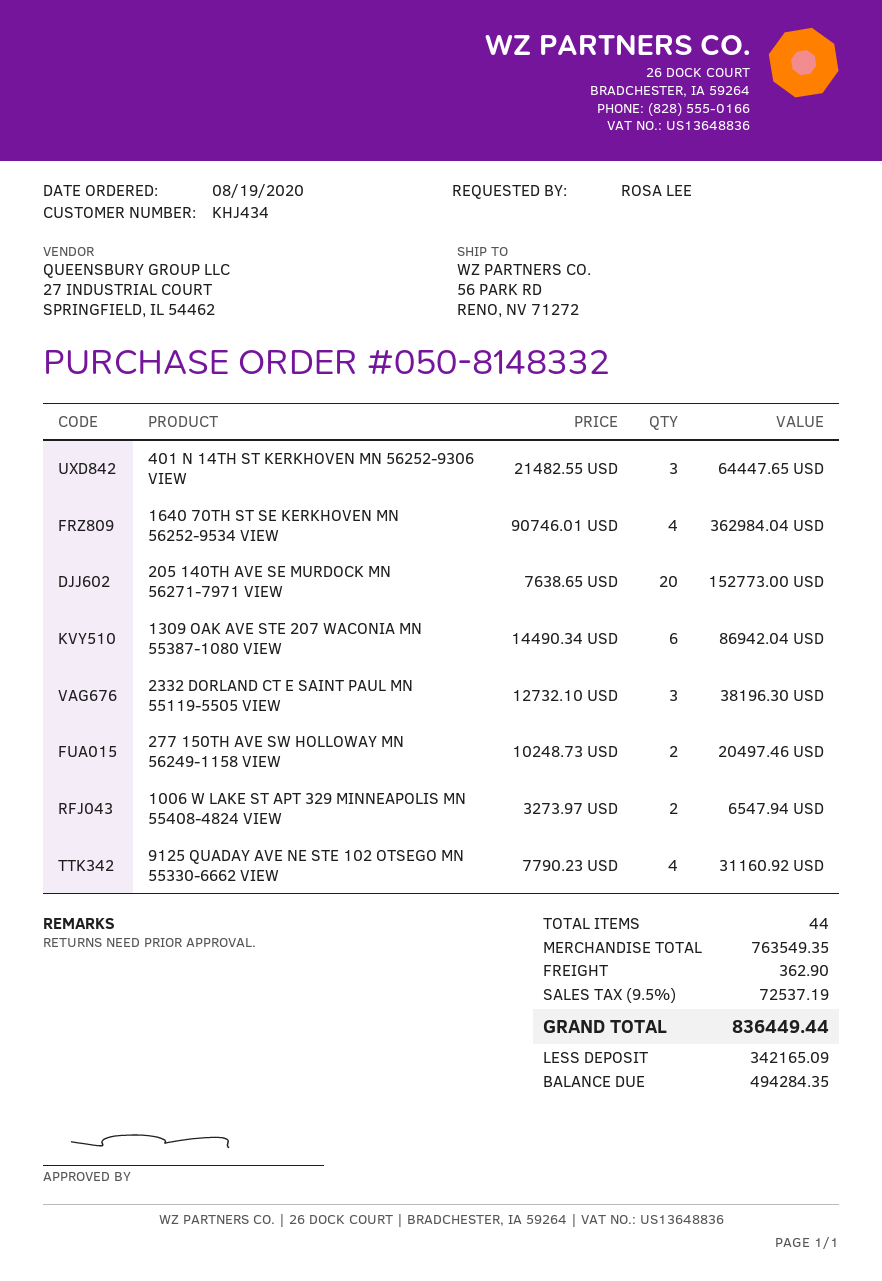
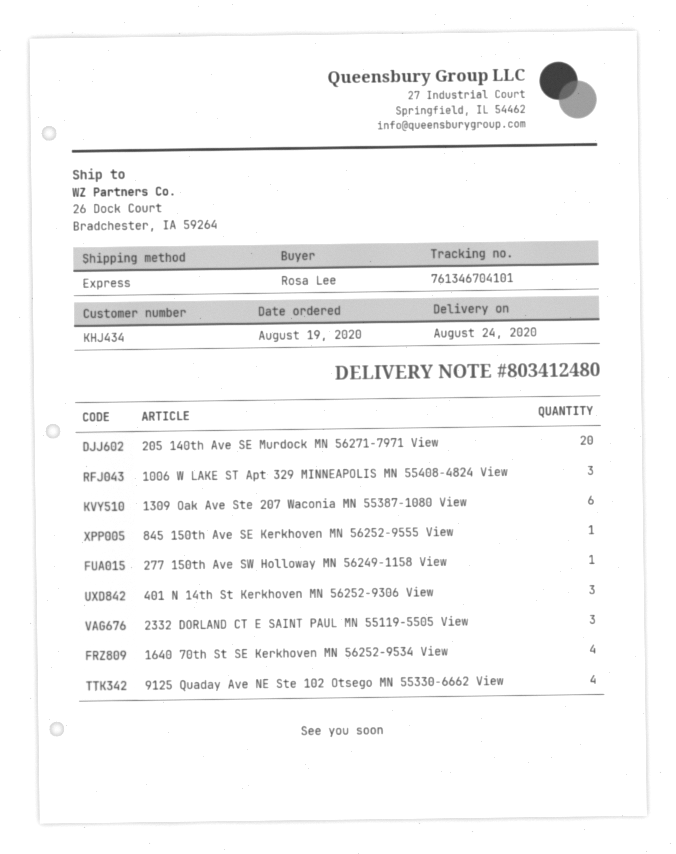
ship to: 56 PARK RD, RENO, NV 71272 -> 26 Dock Court, Bradchester, IA 59264
277 150TH AVE SW HOLLOWAY MN 56249-1158 VIEW: 2 -> 1
1006 W LAKE ST APT 329 MINNEAPOLIS MN 55408-4824 VIEW: 2 -> 3
845 150th Ave SE Kerkhoven MN 56252-9555 View: none -> 1

